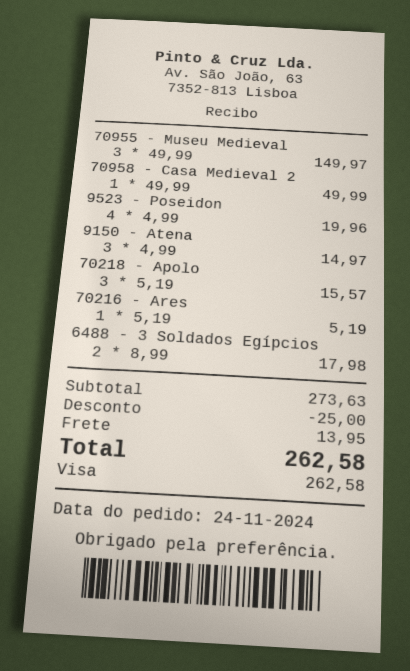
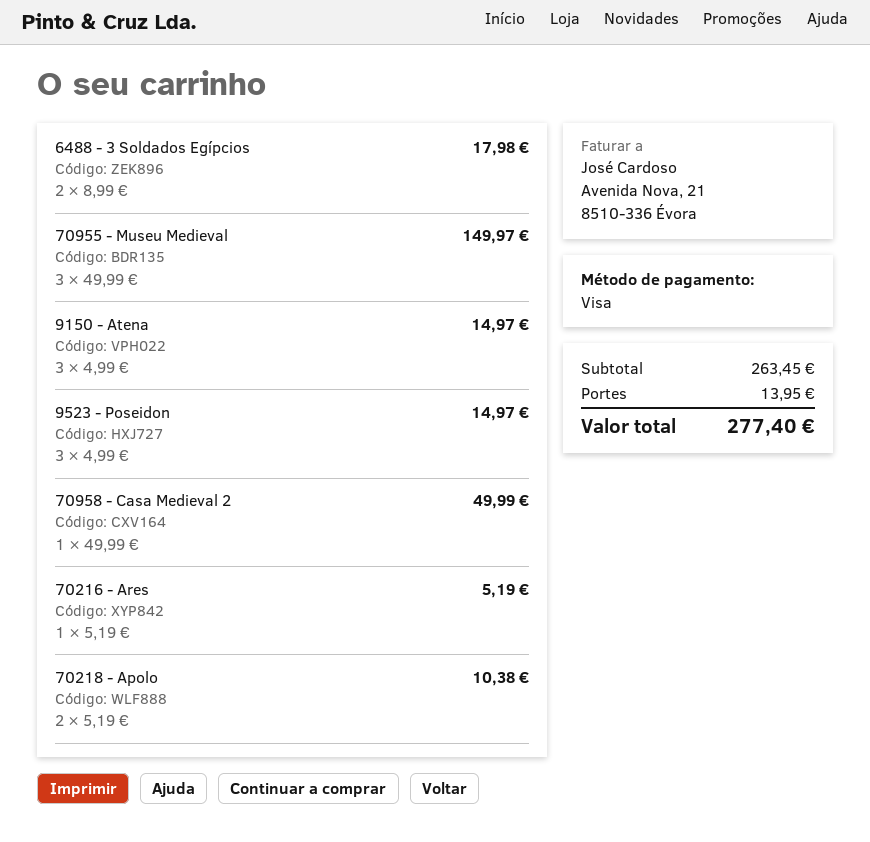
9523 - Poseidon: 4 x 4.99 = 19.96 -> 3 x 4.99 = 14.97
70218 - Apolo: 3 x 5.19 = 15.57 -> 2 x 5.19 = 10.38
subtotal: 273.63 -> 263.45
discount: 25.00 -> none
total: 262.58 -> 277.40

